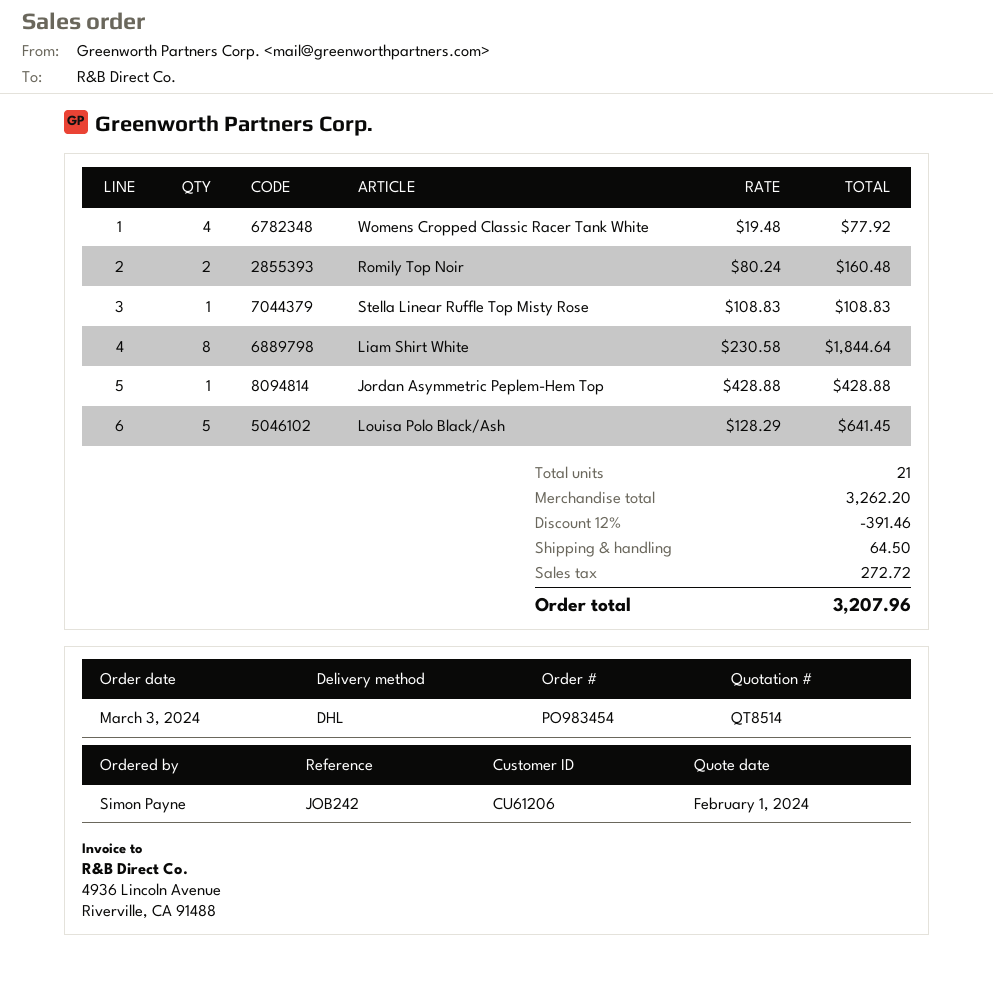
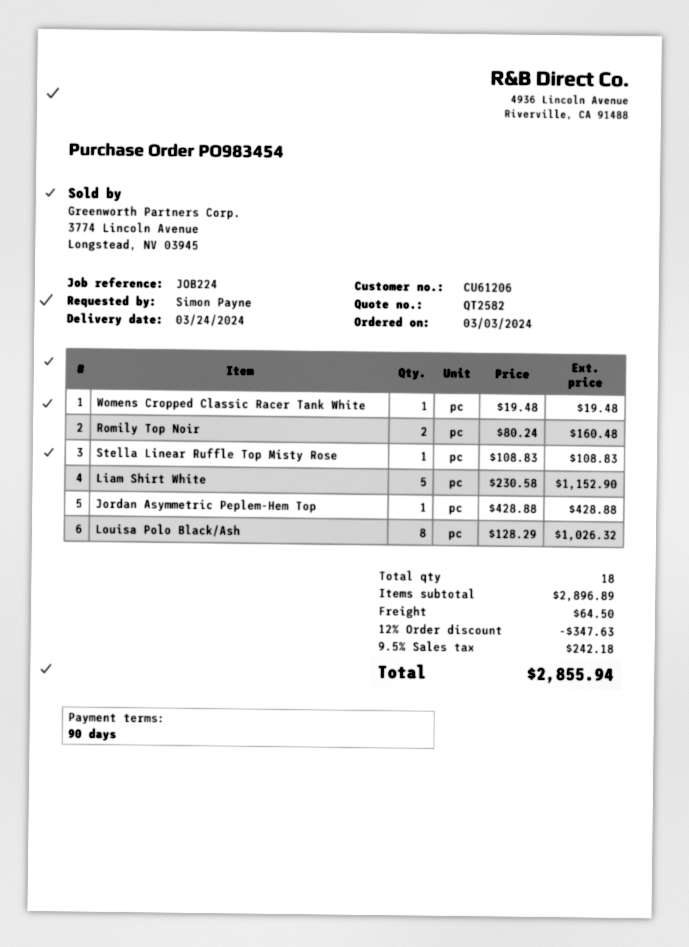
quote number: QT8514 -> QT2582
reference: JOB242 -> JOB224
Womens Cropped Classic Racer Tank White: 4 x 19.48 = 77.92 -> 1 x 19.48 = 19.48
Liam Shirt White: 8 x 230.58 = 1844.64 -> 5 x 230.58 = 1152.90
Louisa Polo Black/Ash: 5 x 128.29 = 641.45 -> 8 x 128.29 = 1026.32
total quantity: 21 -> 18
subtotal: 3262.20 -> 2896.89
discount: 12% = 391.46 -> 12% = 347.63
tax: 272.72 -> 242.18
total: 3207.96 -> 2855.94

